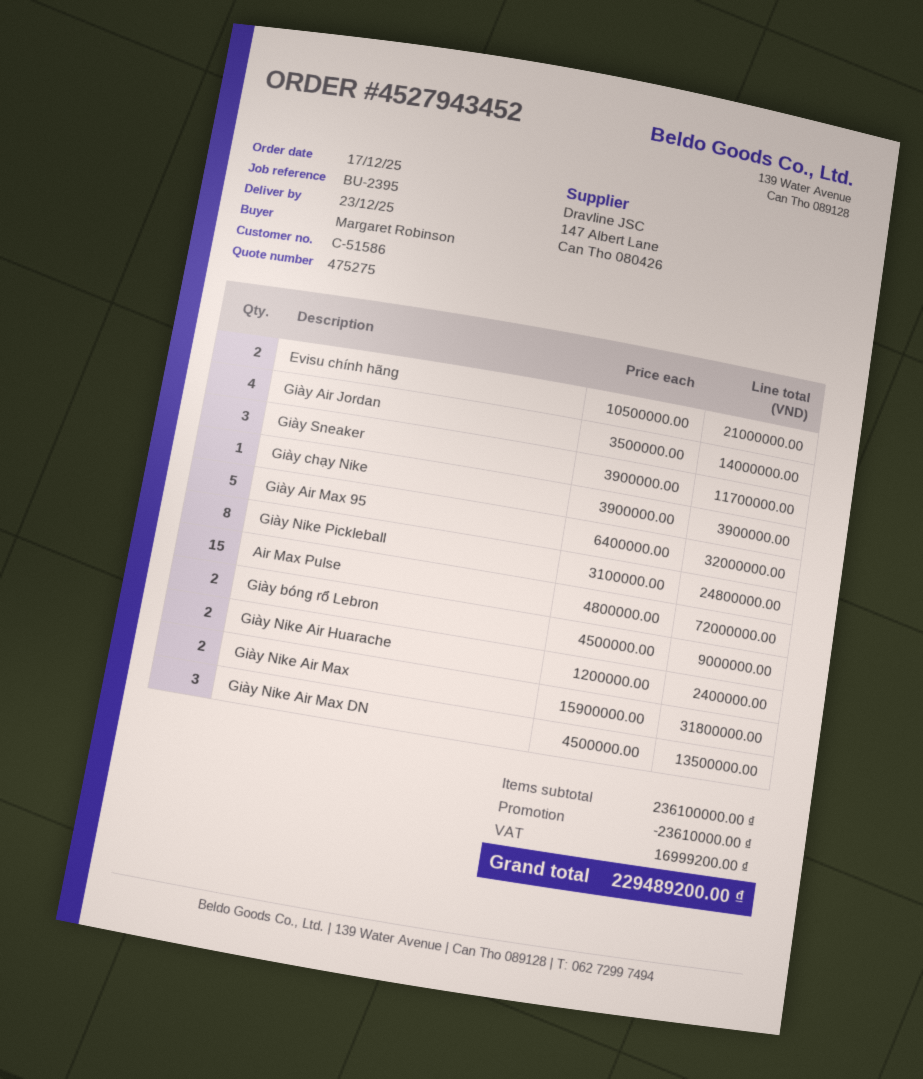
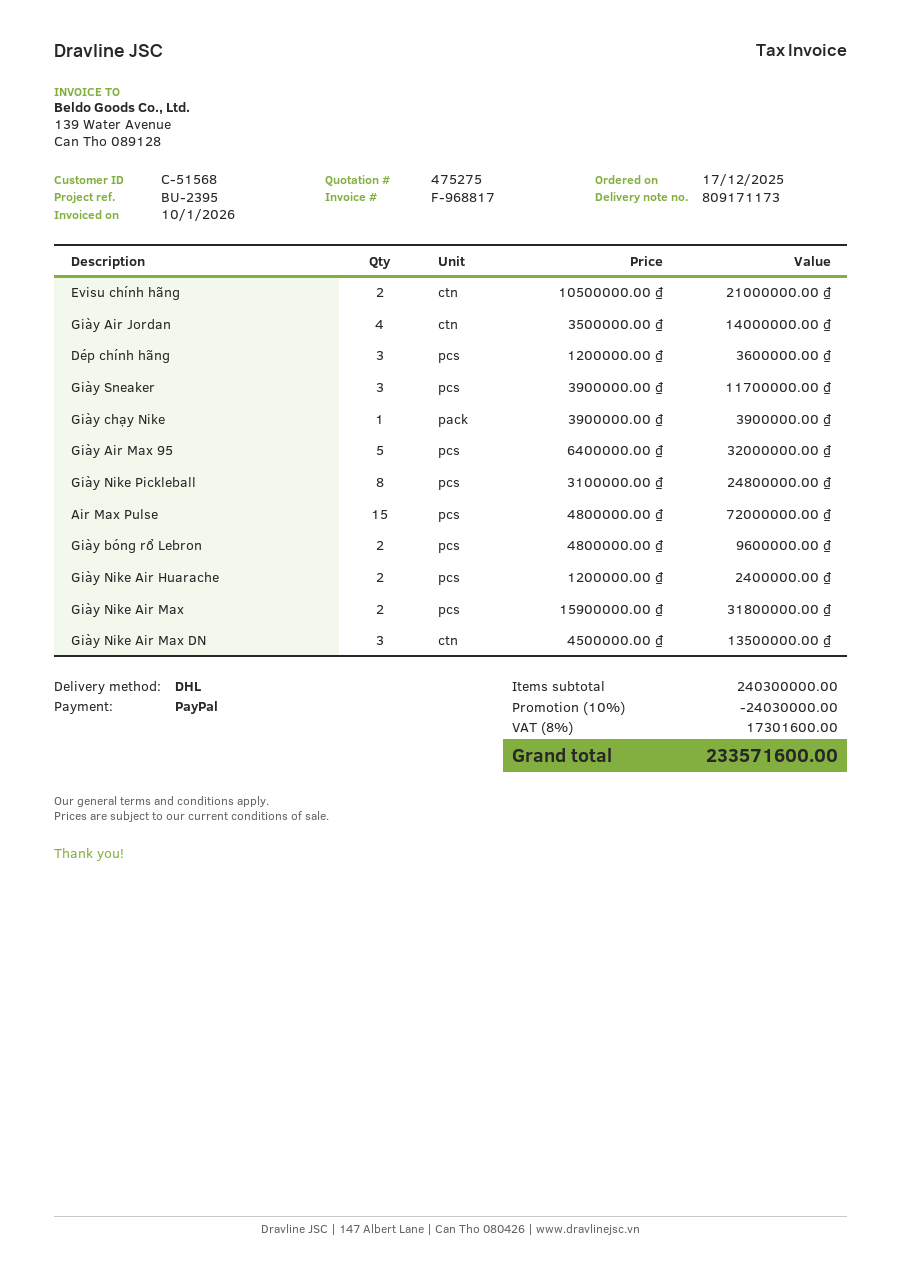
customer number: C-51586 -> C-51568
Giày bóng rổ Lebron: 2 x 4500000.00 = 9000000.00 -> 2 x 4800000.00 = 9600000.00
Dép chính hãng: none -> 3 x 1200000.00 = 3600000.00
subtotal: 236100000.00 -> 240300000.00
discount: 23610000.00 -> 24030000.00
tax: 16999200.00 -> 17301600.00
total: 229489200.00 -> 233571600.00

